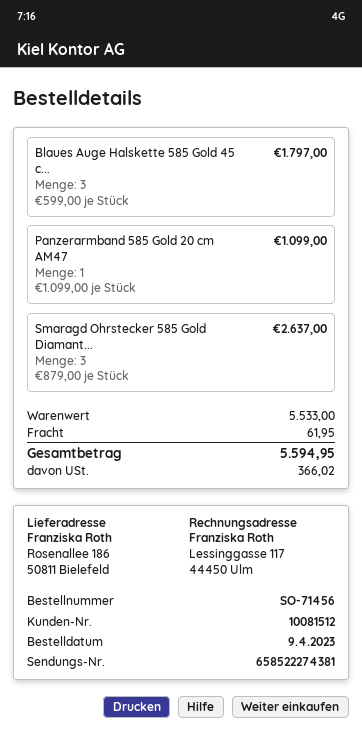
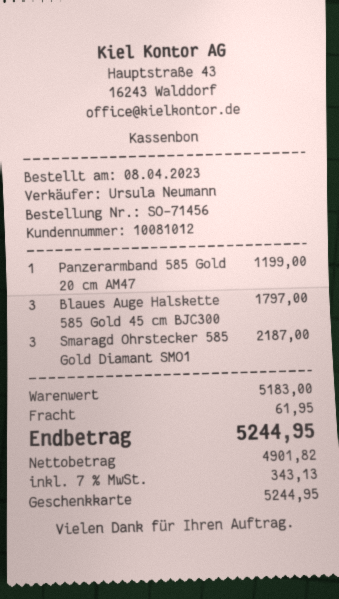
order date: 2023-04-09 -> 2023-04-08
customer number: 10081512 -> 10081012
Panzerarmband 585 Gold 20 cm AM47: 1 for 1099.00 -> 1 for 1199.00
Smaragd Ohrstecker 585 Gold Diamant...: 3 for 2637.00 -> 3 for 2187.00
subtotal: 5533.00 -> 5183.00
tax: 366.02 -> 343.13
total: 5594.95 -> 5244.95

